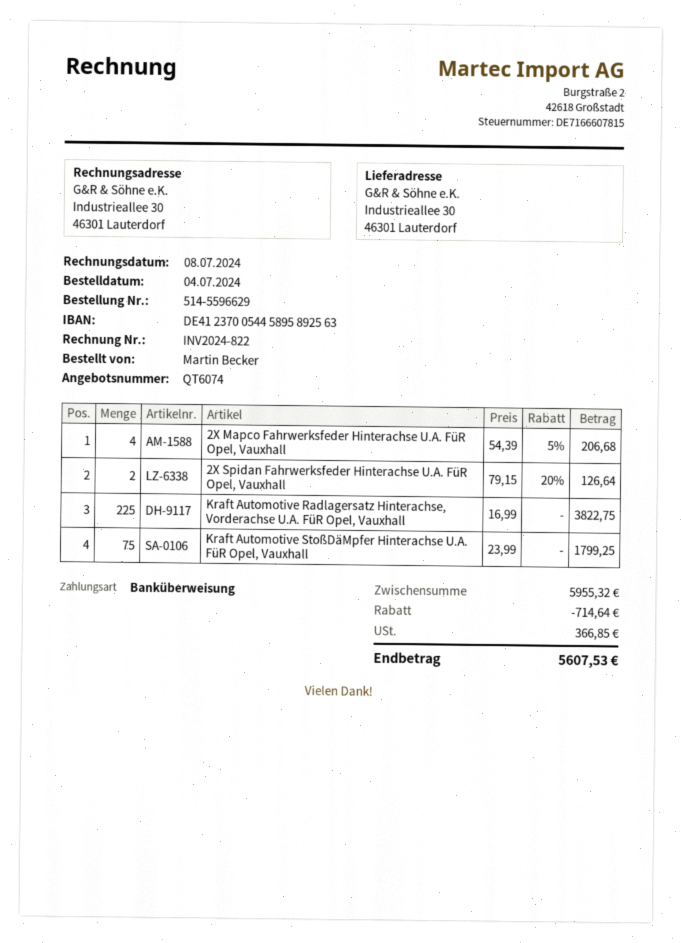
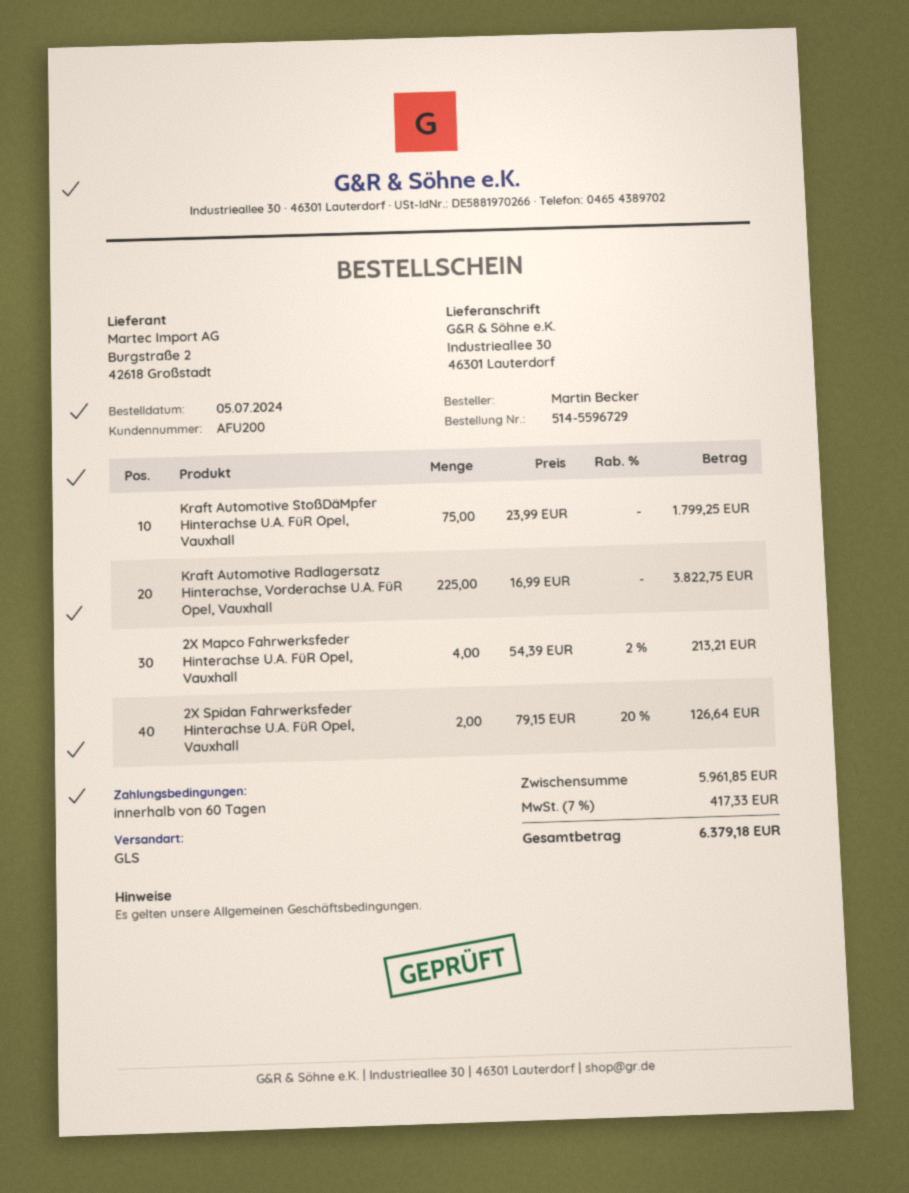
order number: 514-5596629 -> 514-5596729
order date: 2024-07-04 -> 2024-07-05
2X Mapco Fahrwerksfeder Hinterachse U.A. FüR Opel, Vauxhall: 4 x 54.39 - 5% = 206.68 -> 4 x 54.39 - 2% = 213.21
subtotal: 5955.32 -> 5961.85
discount: 714.64 -> none
tax: 366.85 -> 417.33
total: 5607.53 -> 6379.18

